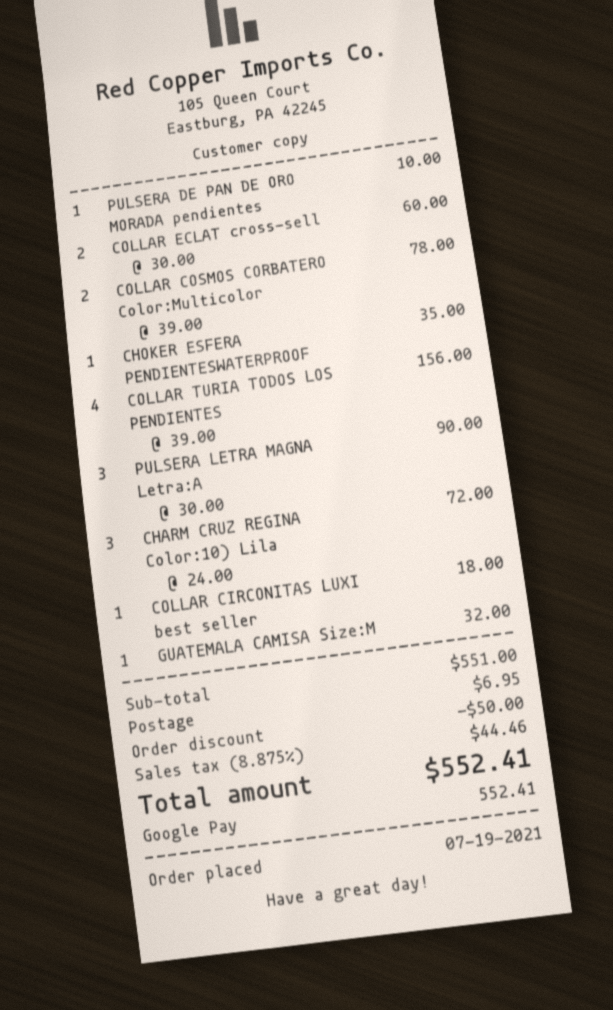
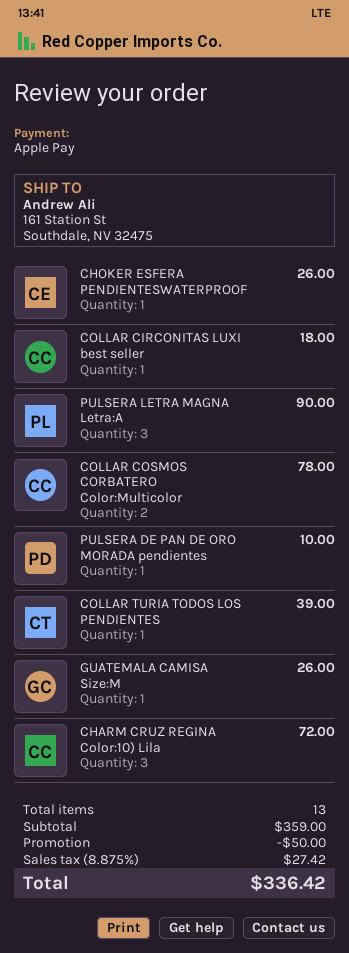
payment method: Google Pay -> Apple Pay
COLLAR ECLAT cross-sell: 2 for 60.00 -> none
CHOKER ESFERA PENDIENTESWATERPROOF: 1 for 35.00 -> 1 for 26.00
COLLAR TURIA TODOS LOS PENDIENTES: 4 for 156.00 -> 1 for 39.00
GUATEMALA CAMISA Size:M: 1 for 32.00 -> 1 for 26.00
subtotal: 551.00 -> 359.00
shipping: 6.95 -> none
tax: 8.875% = 44.46 -> 8.875% = 27.42
total: 552.41 -> 336.42

